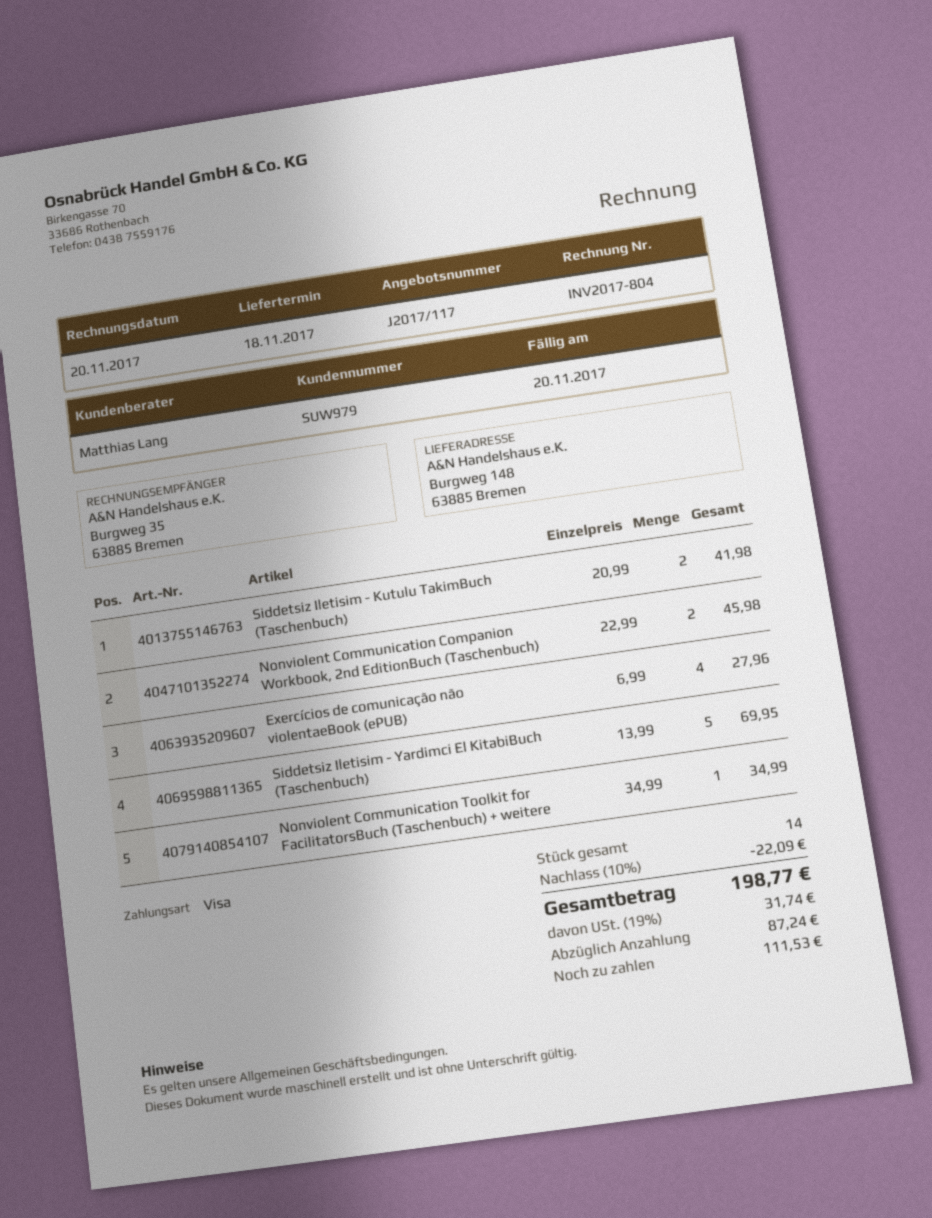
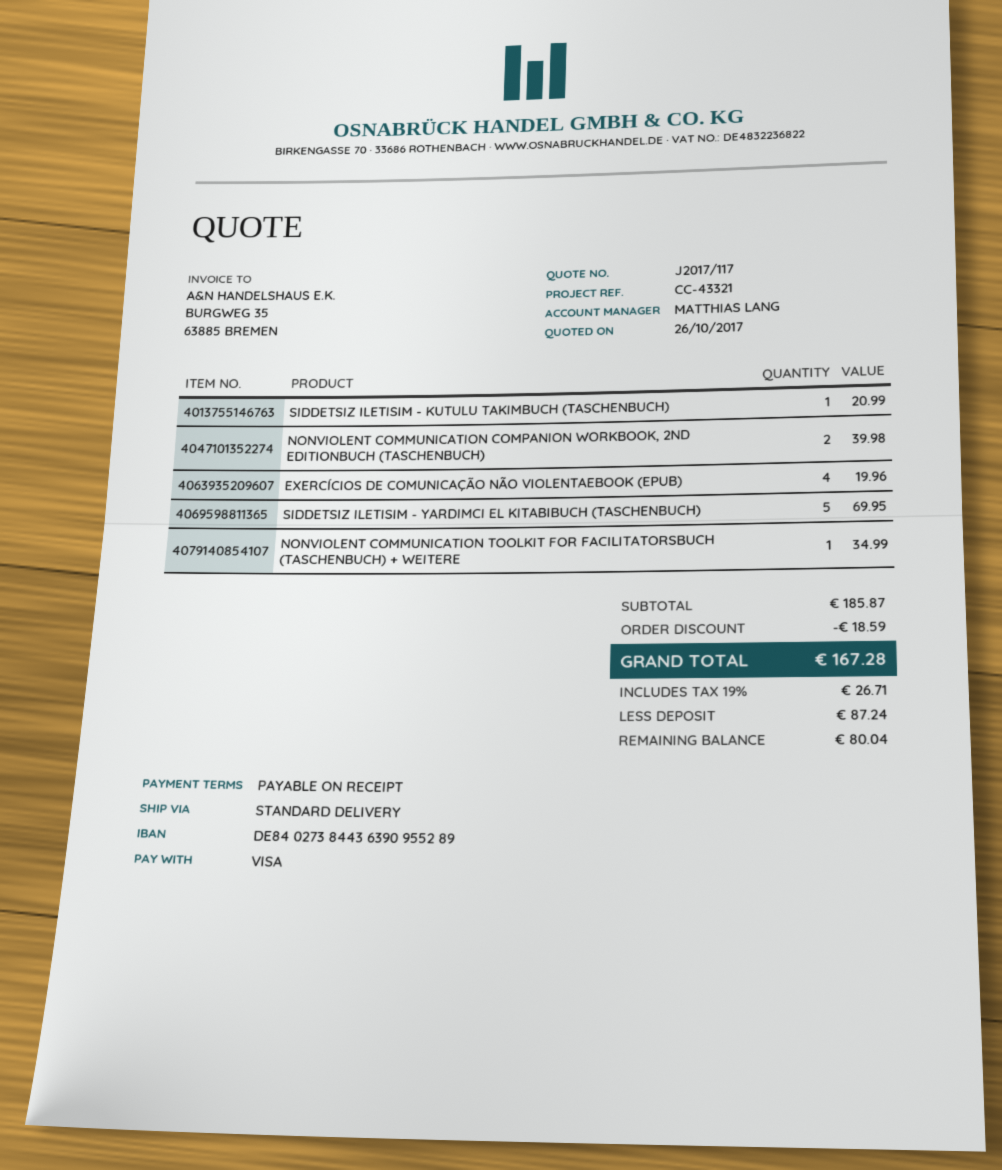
Siddetsiz Iletisim - Kutulu TakimBuch (Taschenbuch): 2 for 41.98 -> 1 for 20.99
Nonviolent Communication Companion Workbook, 2nd EditionBuch (Taschenbuch): 2 for 45.98 -> 2 for 39.98
Exercícios de comunicação não violentaeBook (ePUB): 4 for 27.96 -> 4 for 19.96
discount: 22.09 -> 18.59
tax: 19% = 31.74 -> 19% = 26.71
total: 198.77 -> 167.28
balance: 111.53 -> 80.04

